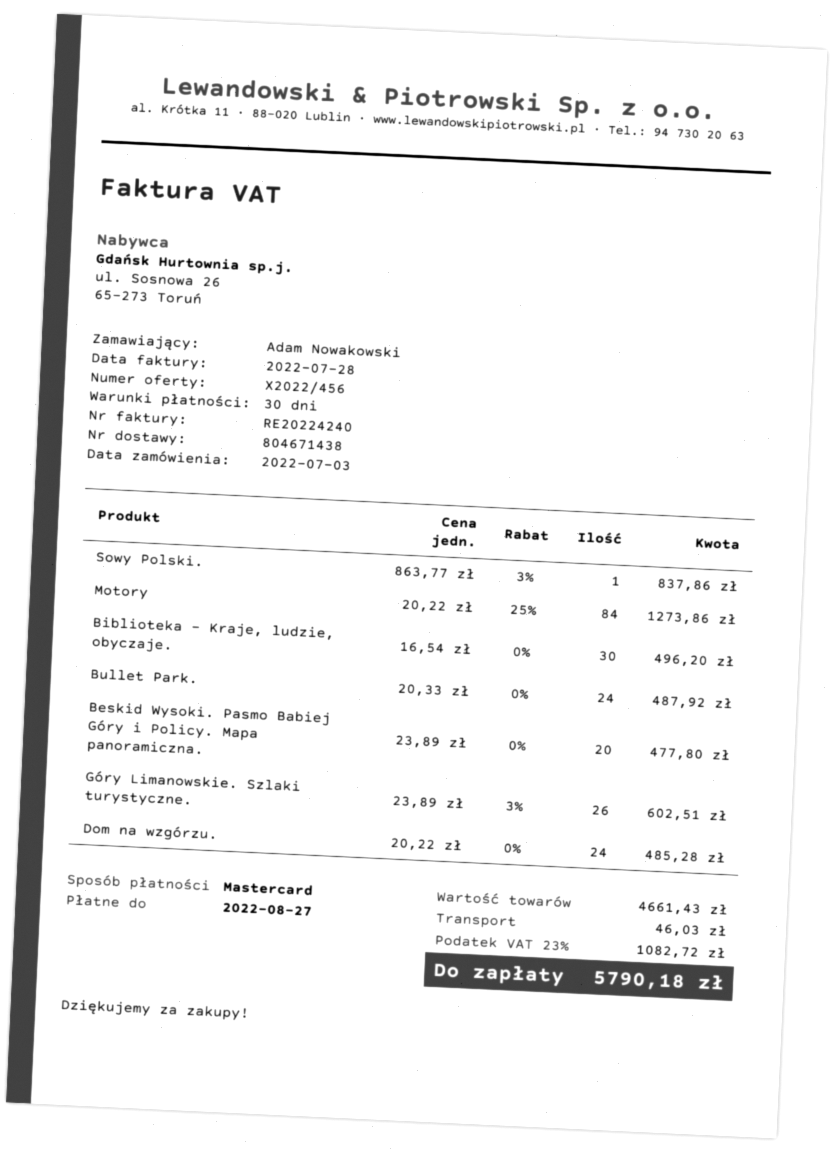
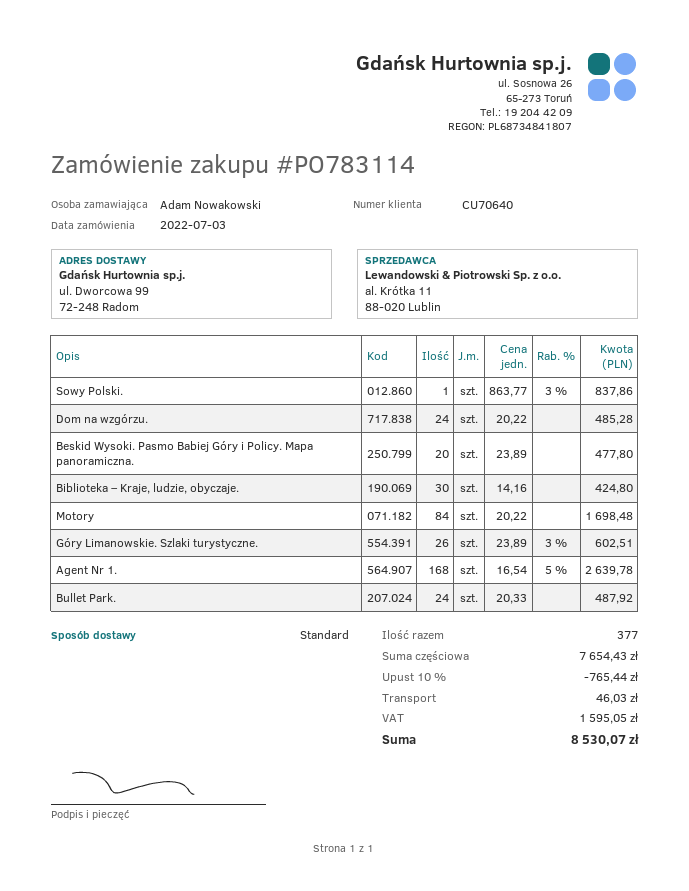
Motory: 84 x 20.22 - 25% = 1273.86 -> 84 x 20.22 = 1698.48
Biblioteka – Kraje, ludzie, obyczaje.: 30 x 16.54 = 496.20 -> 30 x 14.16 = 424.80
Agent Nr 1.: none -> 168 x 16.54 - 5% = 2639.78
subtotal: 4661.43 -> 7654.43
discount: none -> 10% = 765.44
tax: 1082.72 -> 1595.05
total: 5790.18 -> 8530.07

